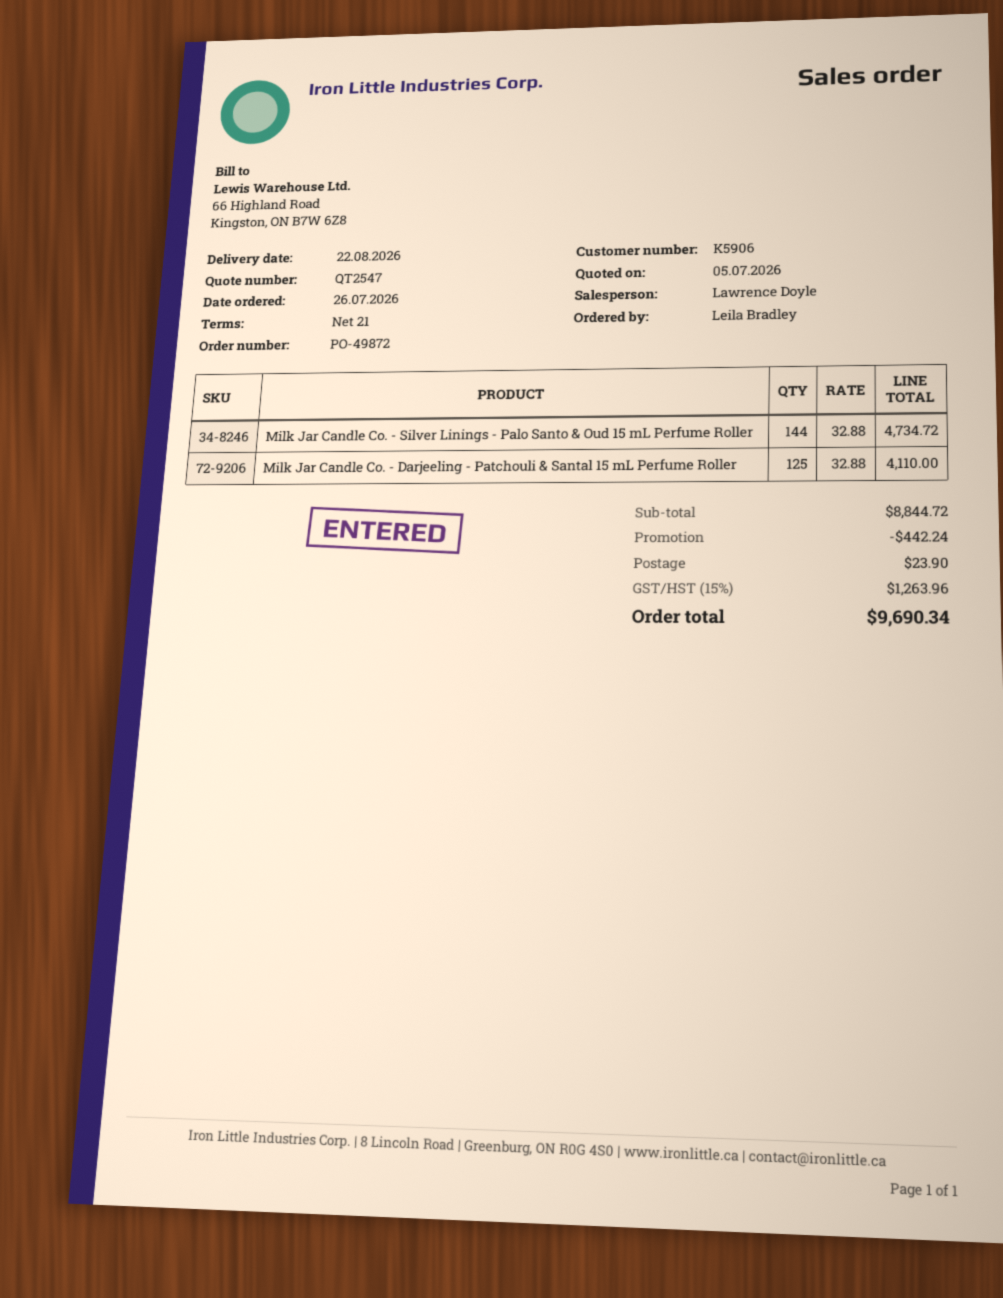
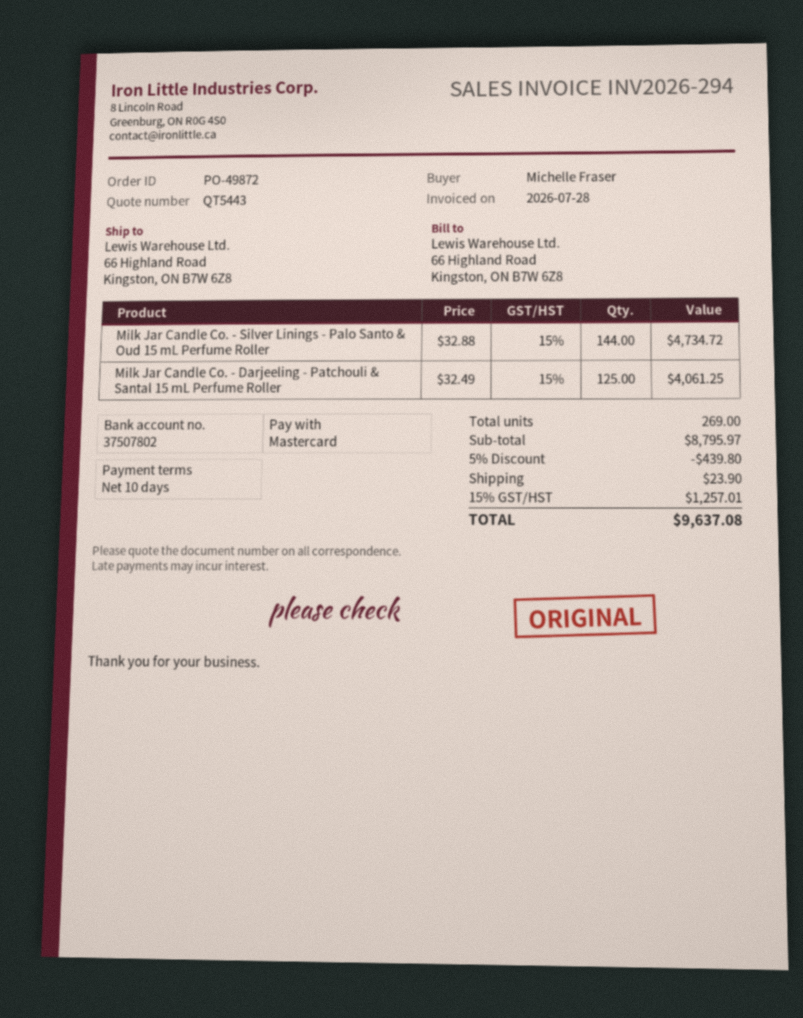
quote number: QT2547 -> QT5443
payment terms: 21 days -> 10 days
ordered by: Leila Bradley -> Michelle Fraser
Milk Jar Candle Co. - Darjeeling - Patchouli & Santal 15 mL Perfume Roller: 125 x 32.88 = 4110.00 -> 125 x 32.49 = 4061.25
subtotal: 8844.72 -> 8795.97
discount: 442.24 -> 439.80
tax: 15% = 1263.96 -> 15% = 1257.01
total: 9690.34 -> 9637.08

